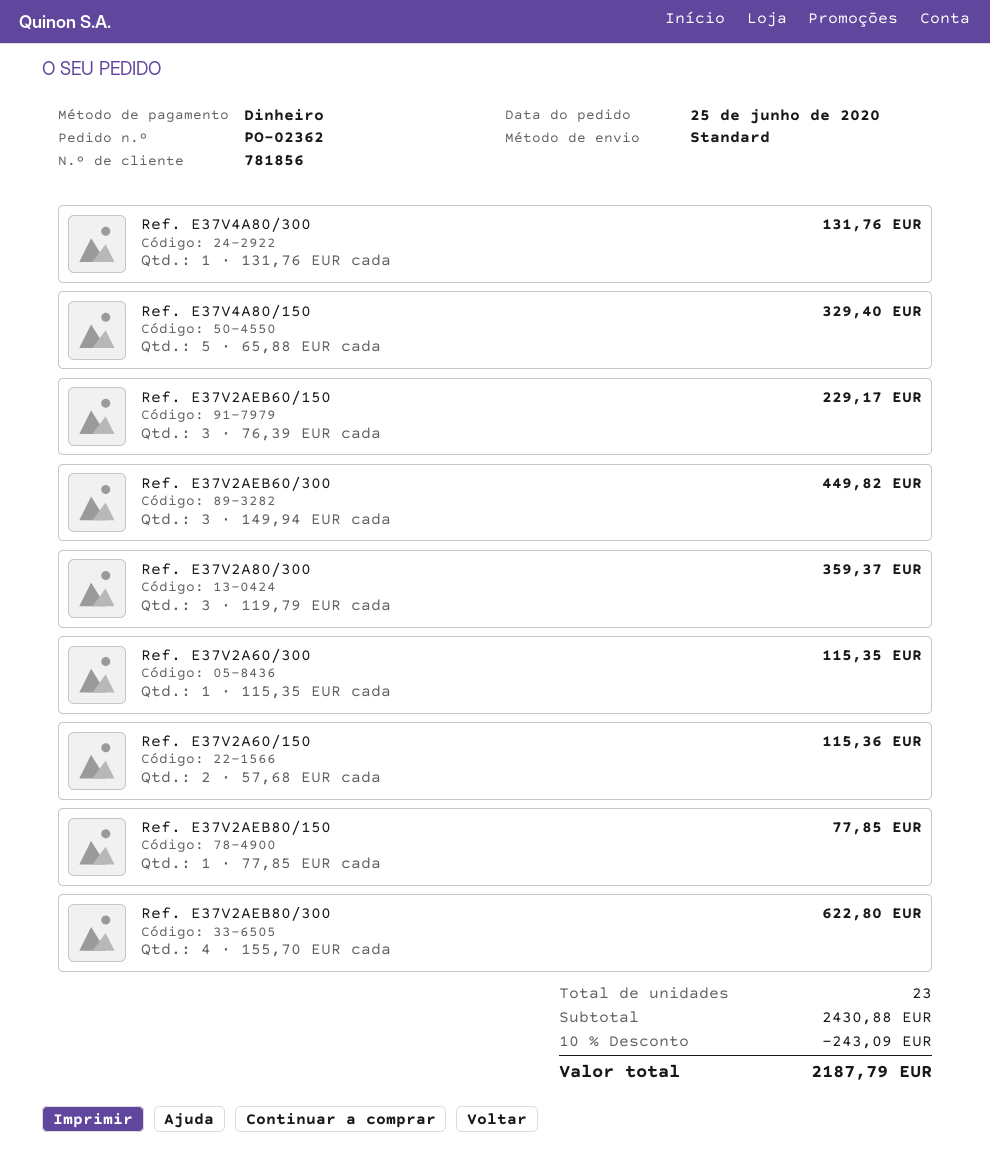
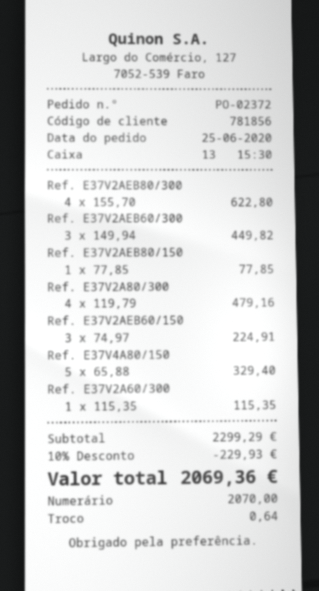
order number: PO-02362 -> PO-02372
Ref. E37V4A80/300: 1 x 131.76 = 131.76 -> none
Ref. E37V2AEB60/150: 3 x 76.39 = 229.17 -> 3 x 74.97 = 224.91
Ref. E37V2A80/300: 3 x 119.79 = 359.37 -> 4 x 119.79 = 479.16
Ref. E37V2A60/150: 2 x 57.68 = 115.36 -> none
subtotal: 2430.88 -> 2299.29
discount: 10% = 243.09 -> 10% = 229.93
total: 2187.79 -> 2069.36

